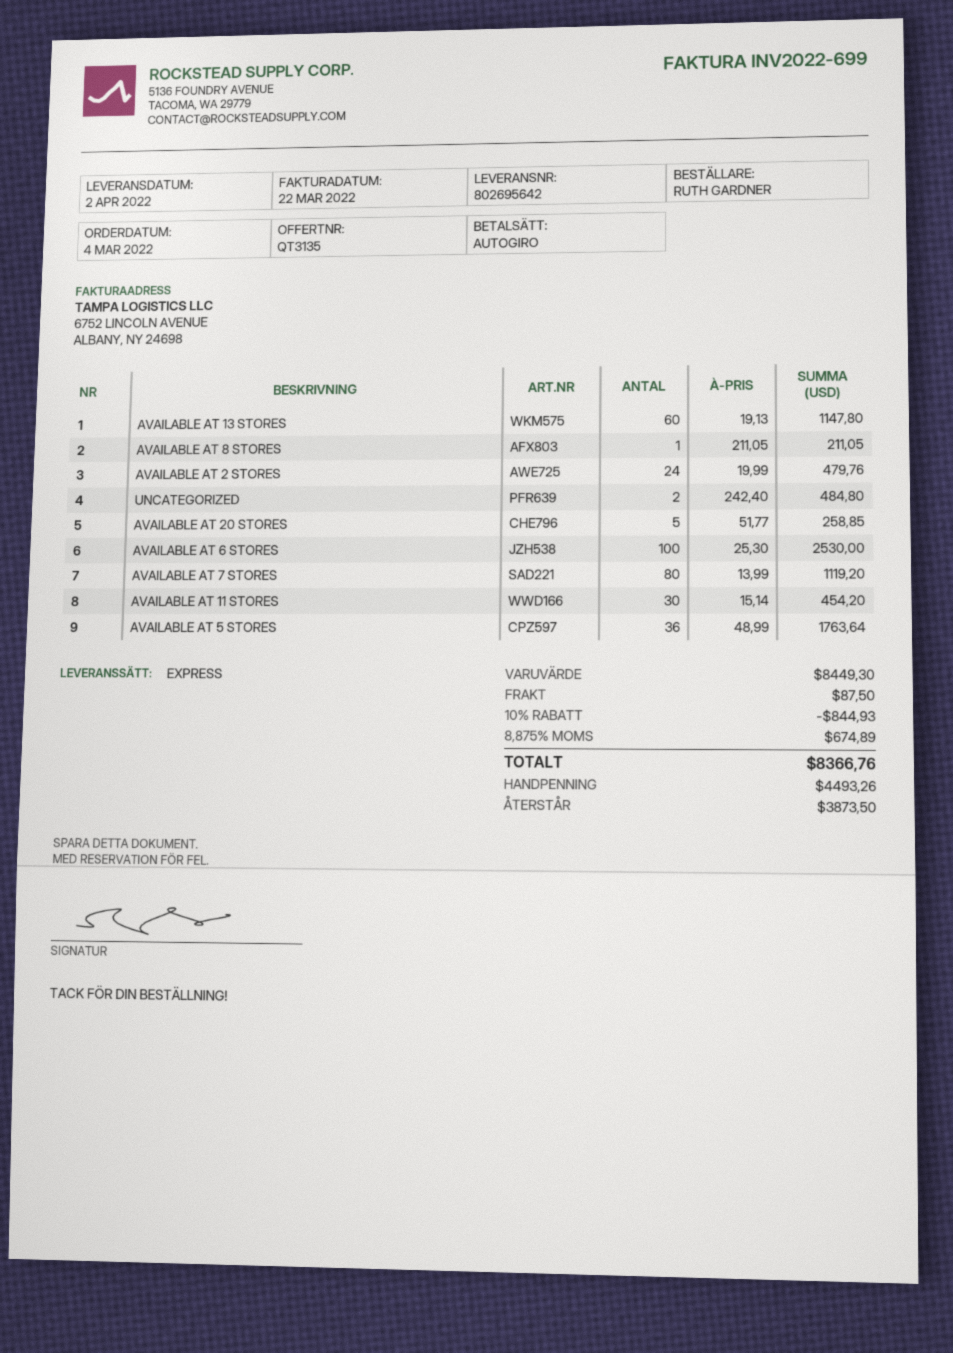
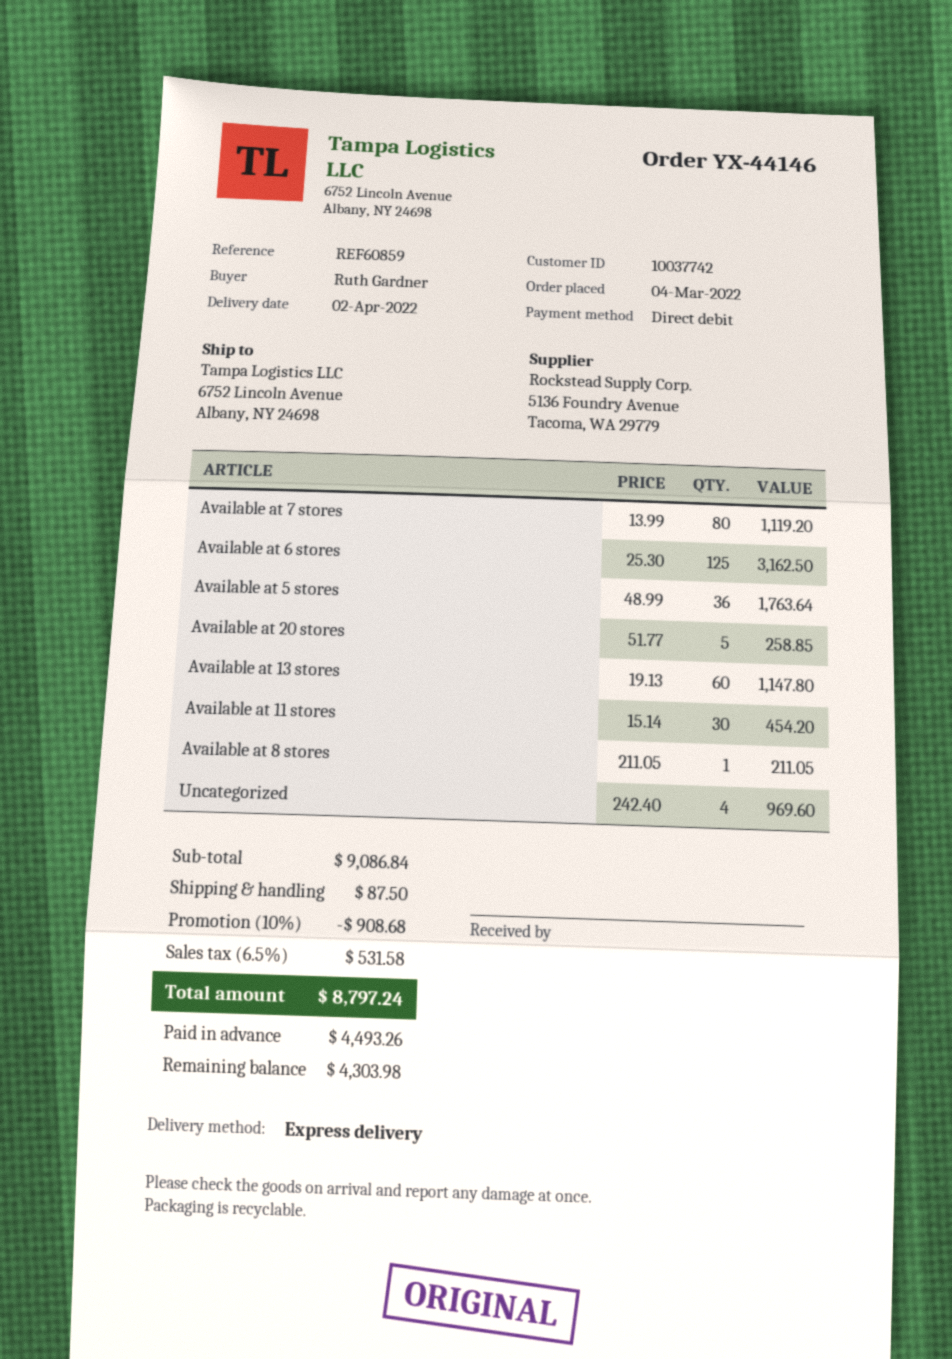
AVAILABLE AT 2 STORES: 24 x 19.99 = 479.76 -> none
UNCATEGORIZED: 2 x 242.40 = 484.80 -> 4 x 242.40 = 969.60
AVAILABLE AT 6 STORES: 100 x 25.30 = 2530.00 -> 125 x 25.30 = 3162.50
subtotal: 8449.30 -> 9086.84
discount: 10% = 844.93 -> 10% = 908.68
tax: 8.875% = 674.89 -> 6.5% = 531.58
total: 8366.76 -> 8797.24
balance: 3873.50 -> 4303.98

